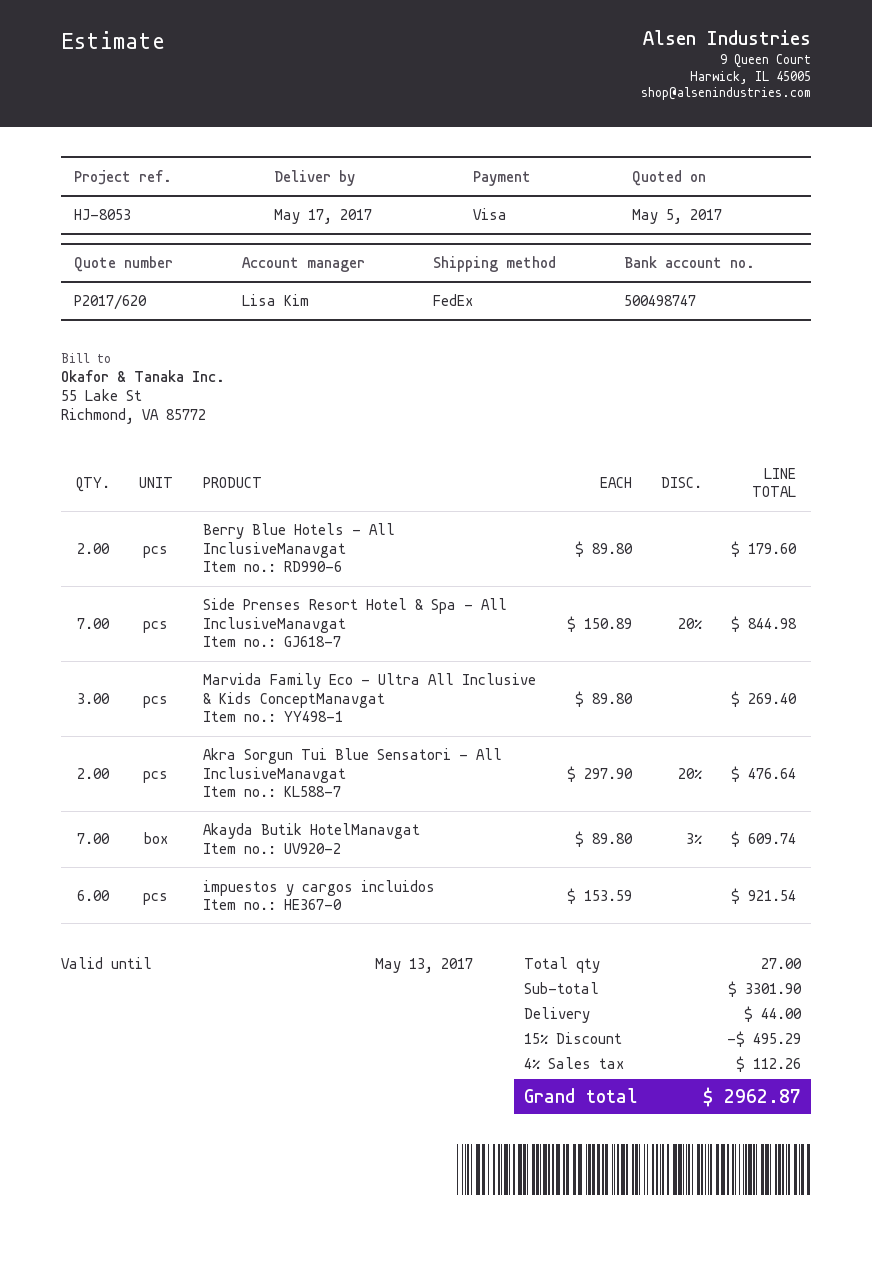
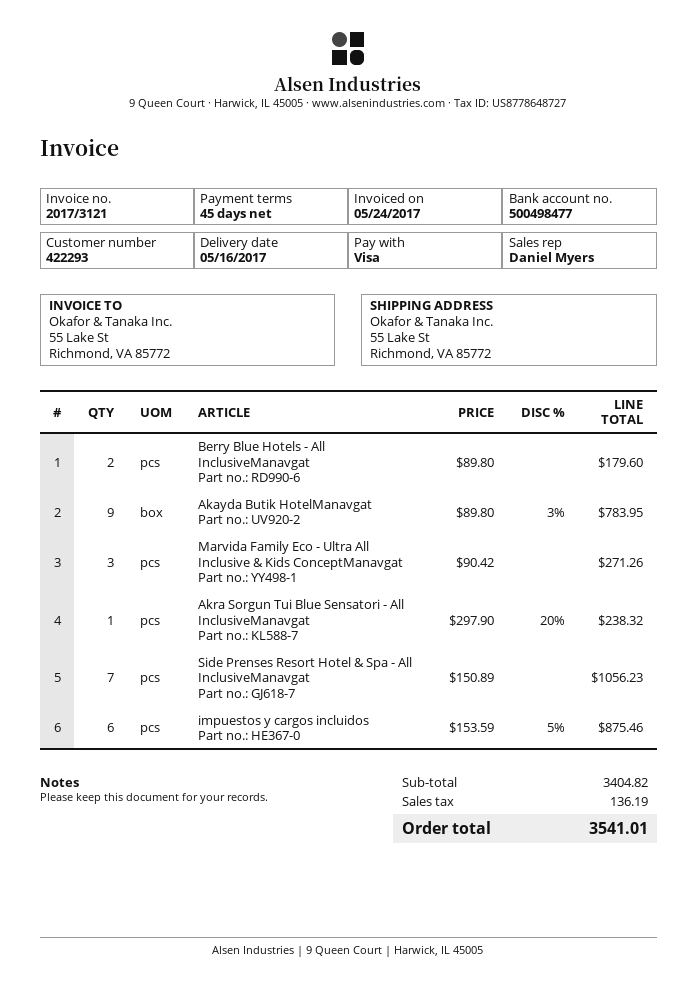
delivery date: 2017-05-17 -> 2017-05-16
sales rep: Lisa Kim -> Daniel Myers
bank account: 500498747 -> 500498477
Side Prenses Resort Hotel & Spa - All InclusiveManavgat: 7 x 150.89 - 20% = 844.98 -> 7 x 150.89 = 1056.23
Marvida Family Eco - Ultra All Inclusive & Kids ConceptManavgat: 3 x 89.80 = 269.40 -> 3 x 90.42 = 271.26
Akra Sorgun Tui Blue Sensatori - All InclusiveManavgat: 2 x 297.90 - 20% = 476.64 -> 1 x 297.90 - 20% = 238.32
Akayda Butik HotelManavgat: 7 x 89.80 - 3% = 609.74 -> 9 x 89.80 - 3% = 783.95
impuestos y cargos incluidos: 6 x 153.59 = 921.54 -> 6 x 153.59 - 5% = 875.46
subtotal: 3301.90 -> 3404.82
discount: 15% = 495.29 -> none
shipping: 44.00 -> none
tax: 112.26 -> 136.19
total: 2962.87 -> 3541.01

